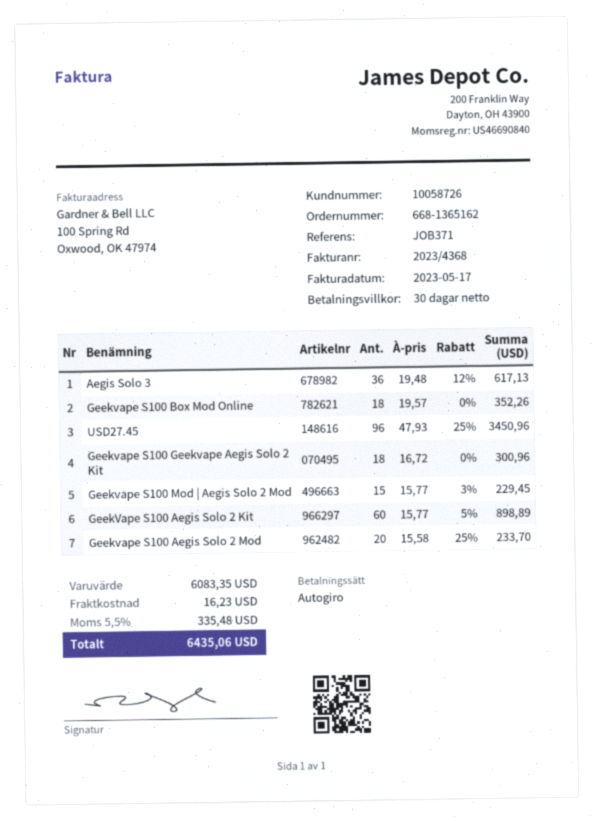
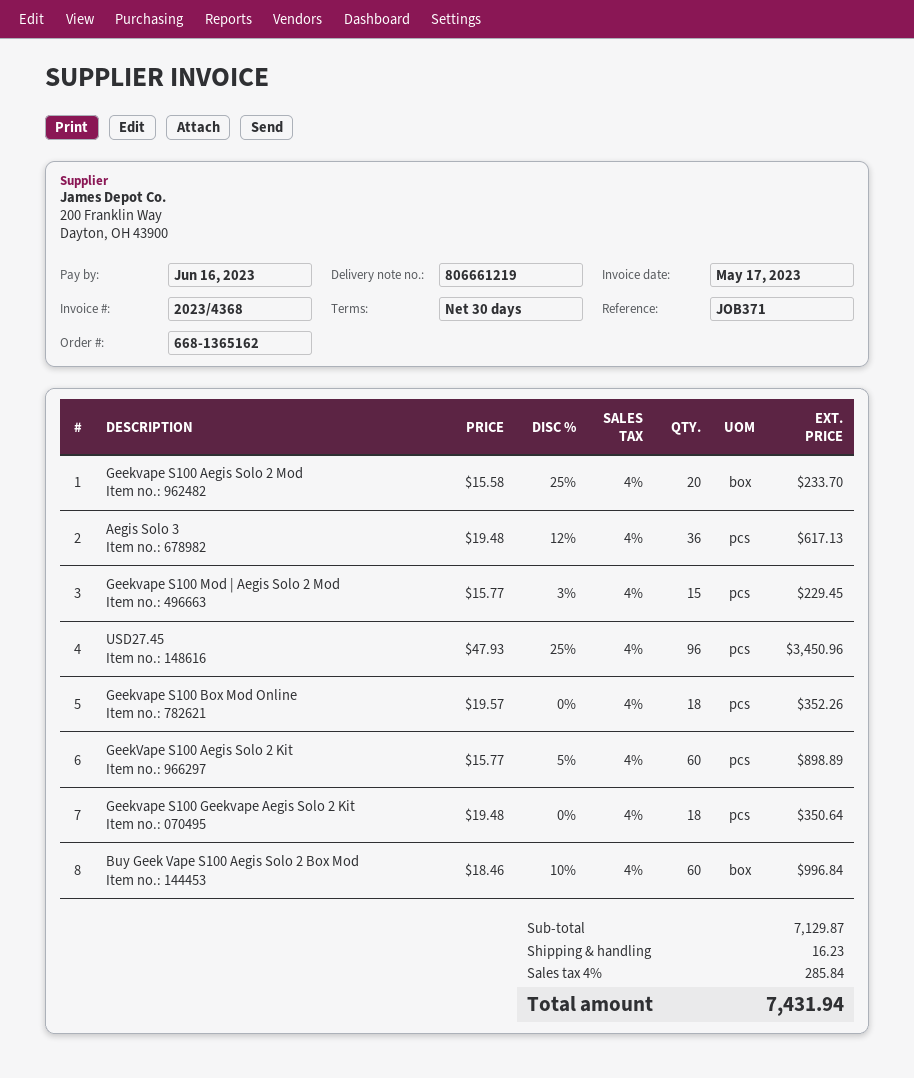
Geekvape S100 Geekvape Aegis Solo 2 Kit: 18 x 16.72 = 300.96 -> 18 x 19.48 = 350.64
Buy Geek Vape S100 Aegis Solo 2 Box Mod: none -> 60 x 18.46 - 10% = 996.84
subtotal: 6083.35 -> 7129.87
tax: 5.5% = 335.48 -> 4% = 285.84
total: 6435.06 -> 7431.94

